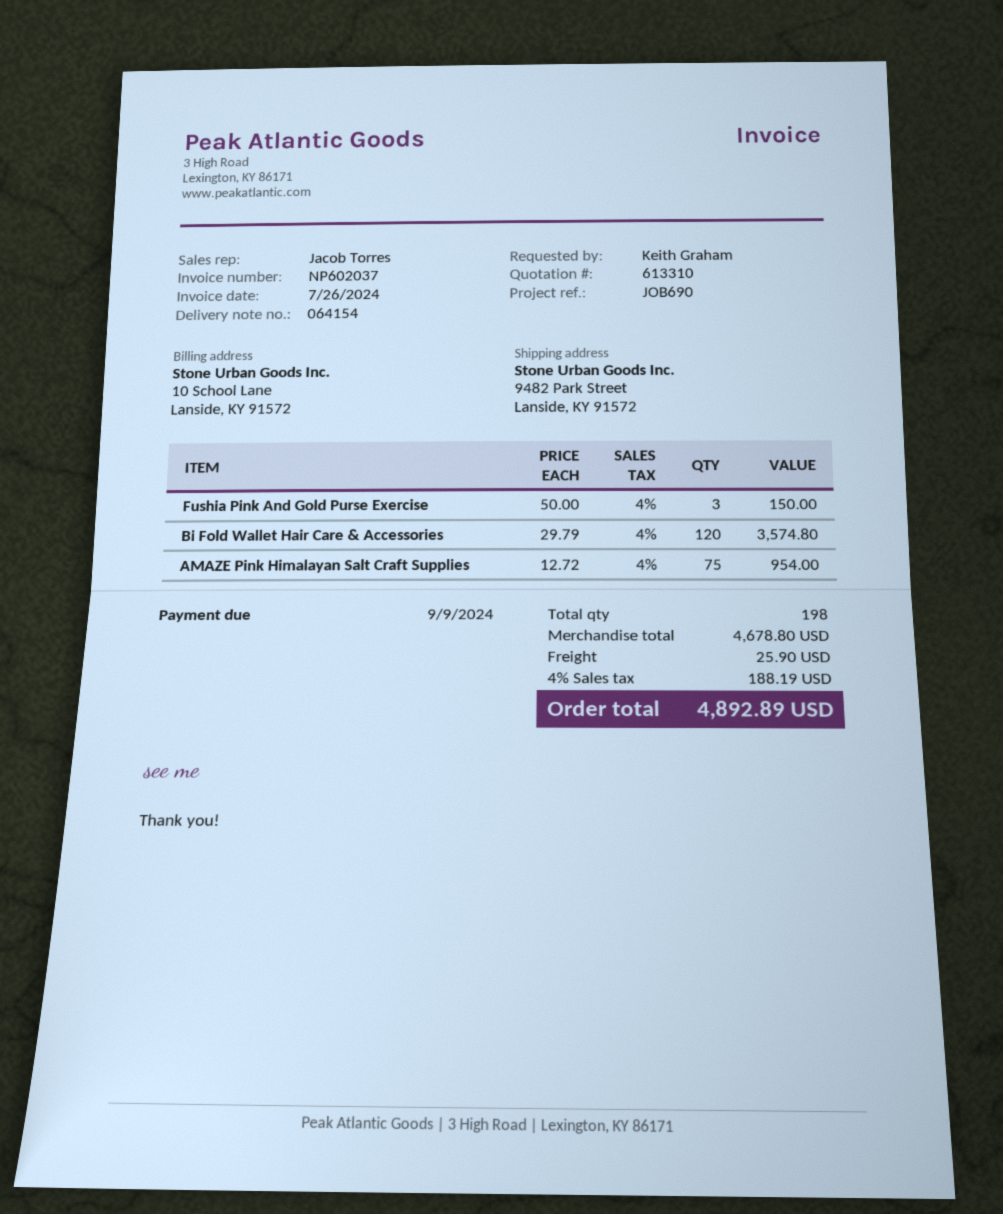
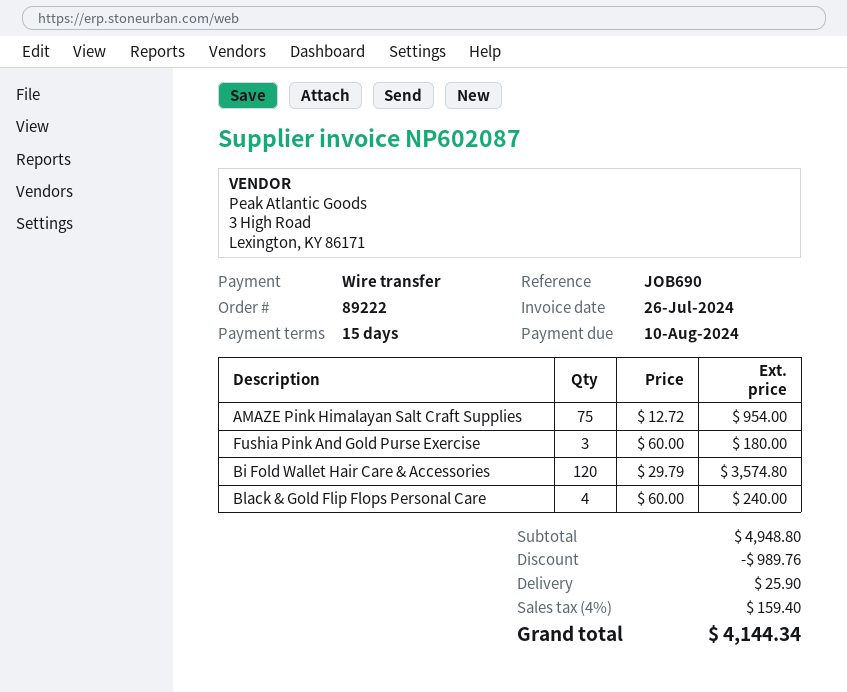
invoice number: NP602037 -> NP602087
due date: 2024-09-09 -> 2024-08-10
Fushia Pink And Gold Purse Exercise: 3 x 50.00 = 150.00 -> 3 x 60.00 = 180.00
Black & Gold Flip Flops Personal Care: none -> 4 x 60.00 = 240.00
subtotal: 4678.80 -> 4948.80
discount: none -> 989.76
tax: 4% = 188.19 -> 4% = 159.40
total: 4892.89 -> 4144.34

